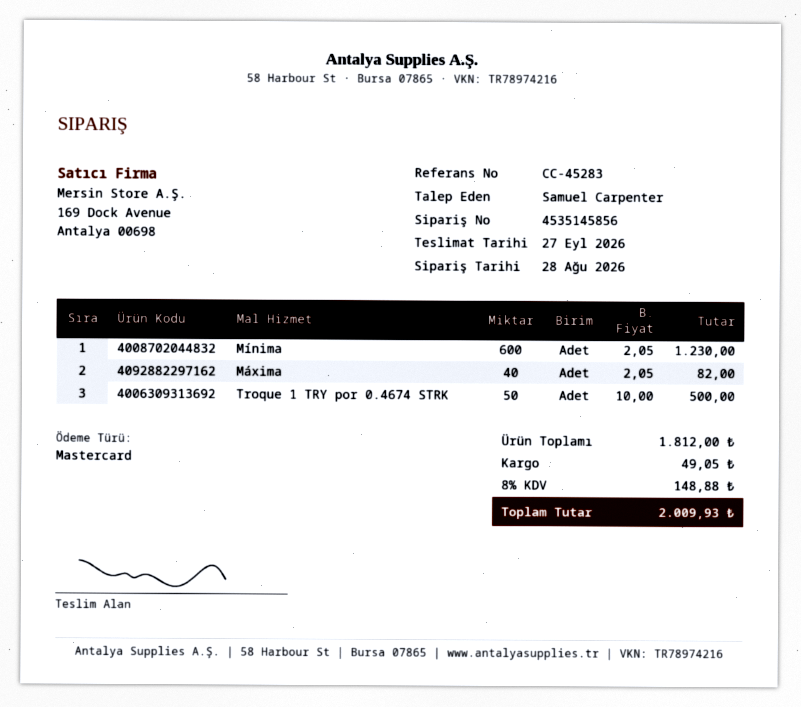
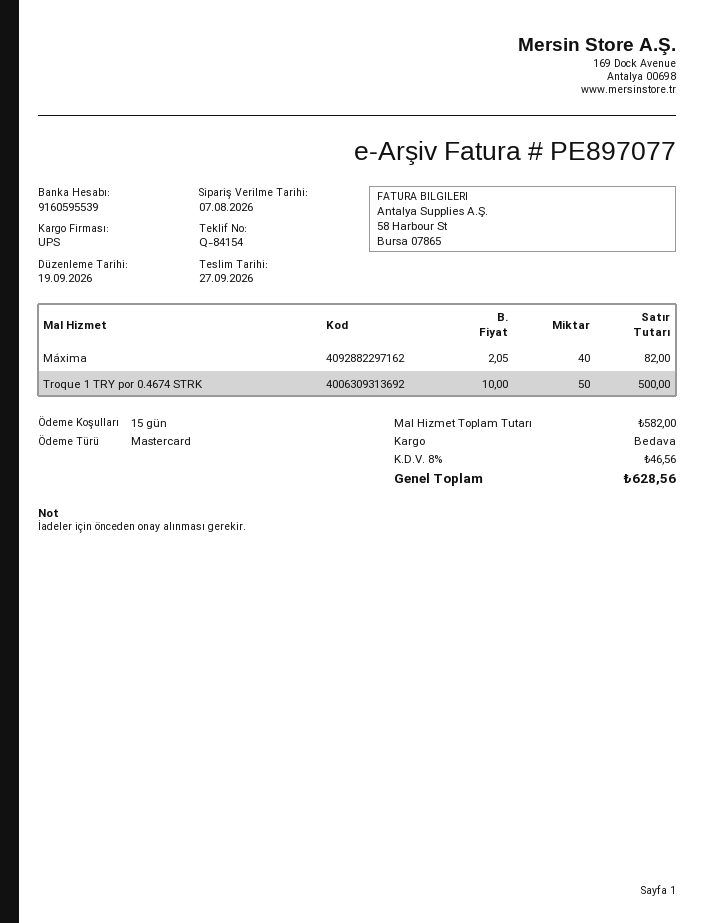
order date: 2026-08-28 -> 2026-08-07
Mínima: 600 x 2.05 = 1230.00 -> none
subtotal: 1812.00 -> 582.00
shipping: 49.05 -> 0.00
tax: 8% = 148.88 -> 8% = 46.56
total: 2009.93 -> 628.56

